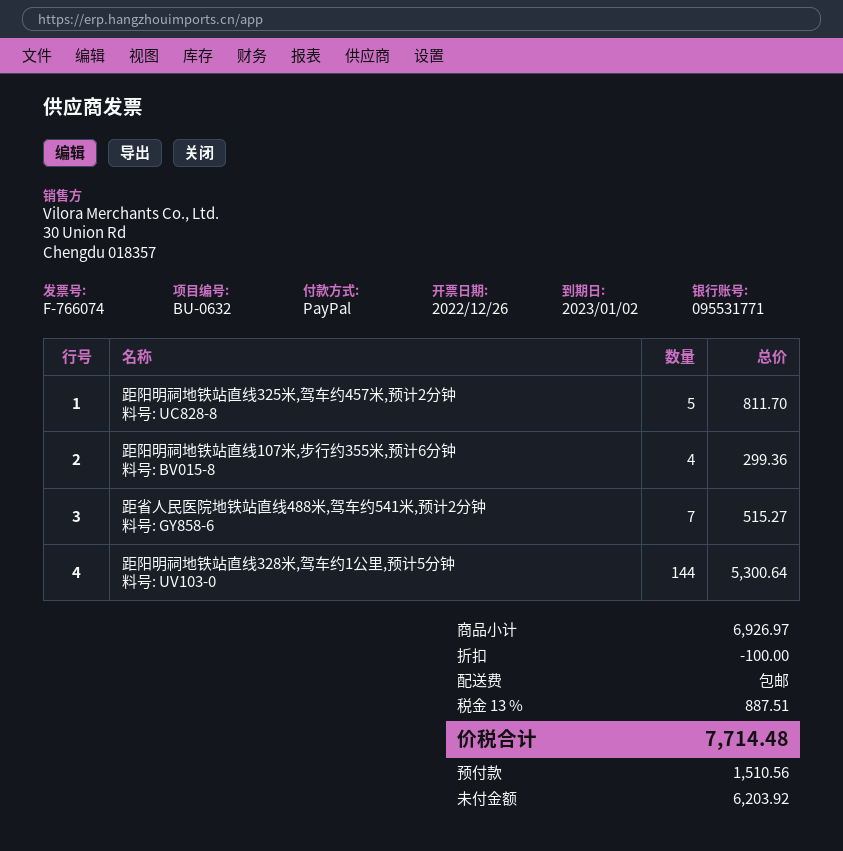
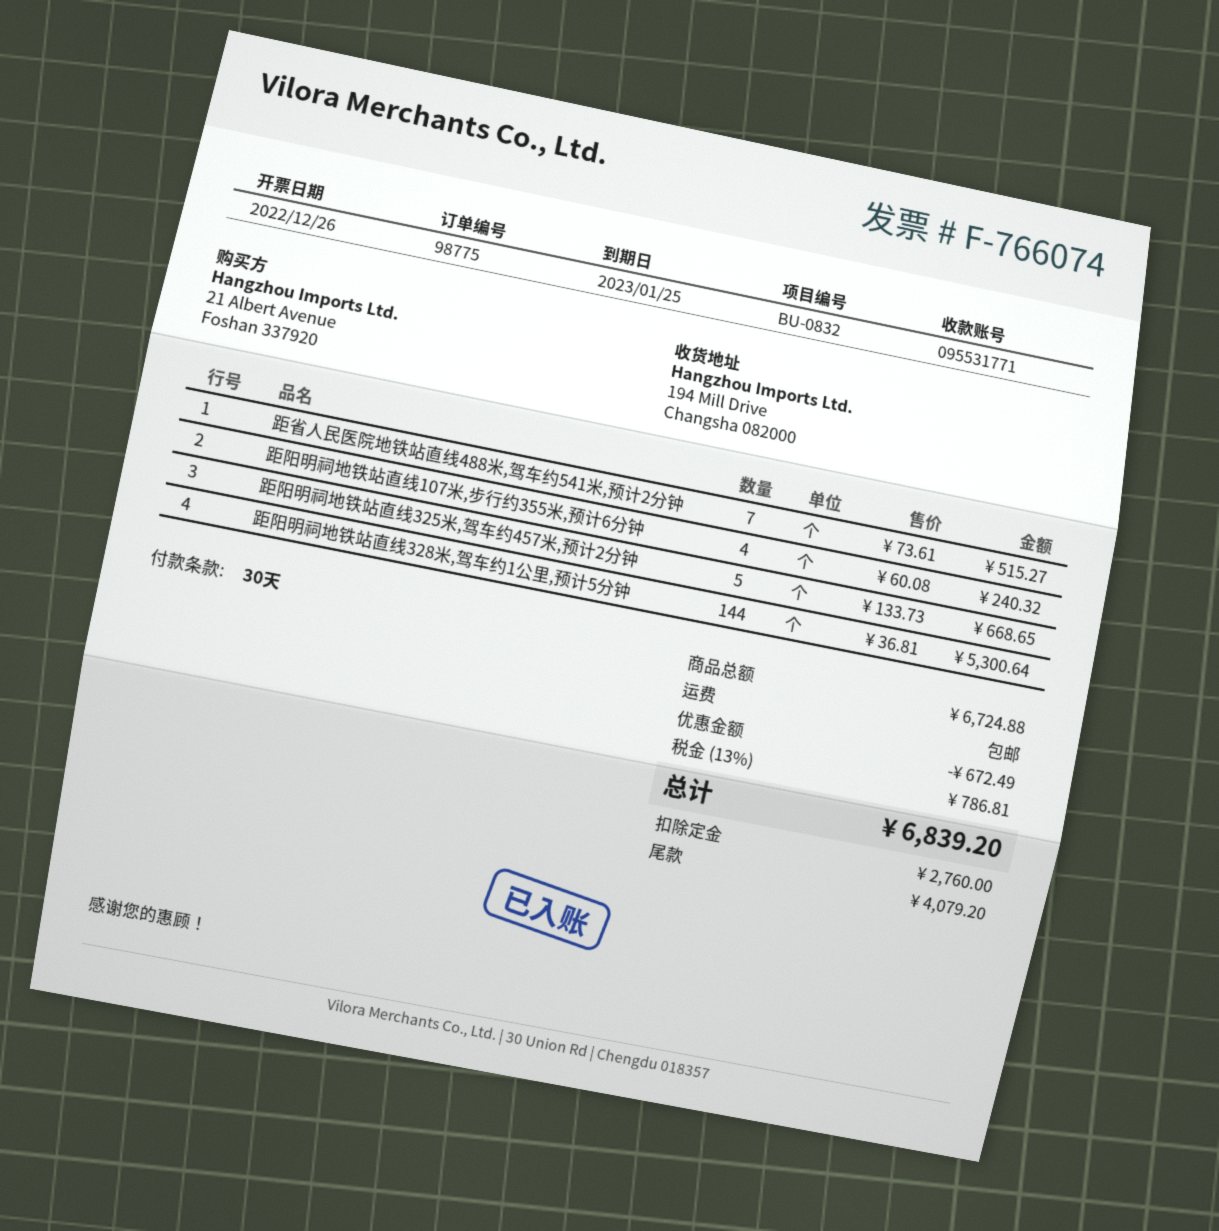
due date: 2023-01-02 -> 2023-01-25
reference: BU-0632 -> BU-0832
距阳明祠地铁站直线325米,驾车约457米,预计2分钟: 5 for 811.70 -> 5 for 668.65
距阳明祠地铁站直线107米,步行约355米,预计6分钟: 4 for 299.36 -> 4 for 240.32
subtotal: 6926.97 -> 6724.88
discount: 100.00 -> 672.49
tax: 13% = 887.51 -> 13% = 786.81
total: 7714.48 -> 6839.20
deposit: 1510.56 -> 2760.00
balance: 6203.92 -> 4079.20

